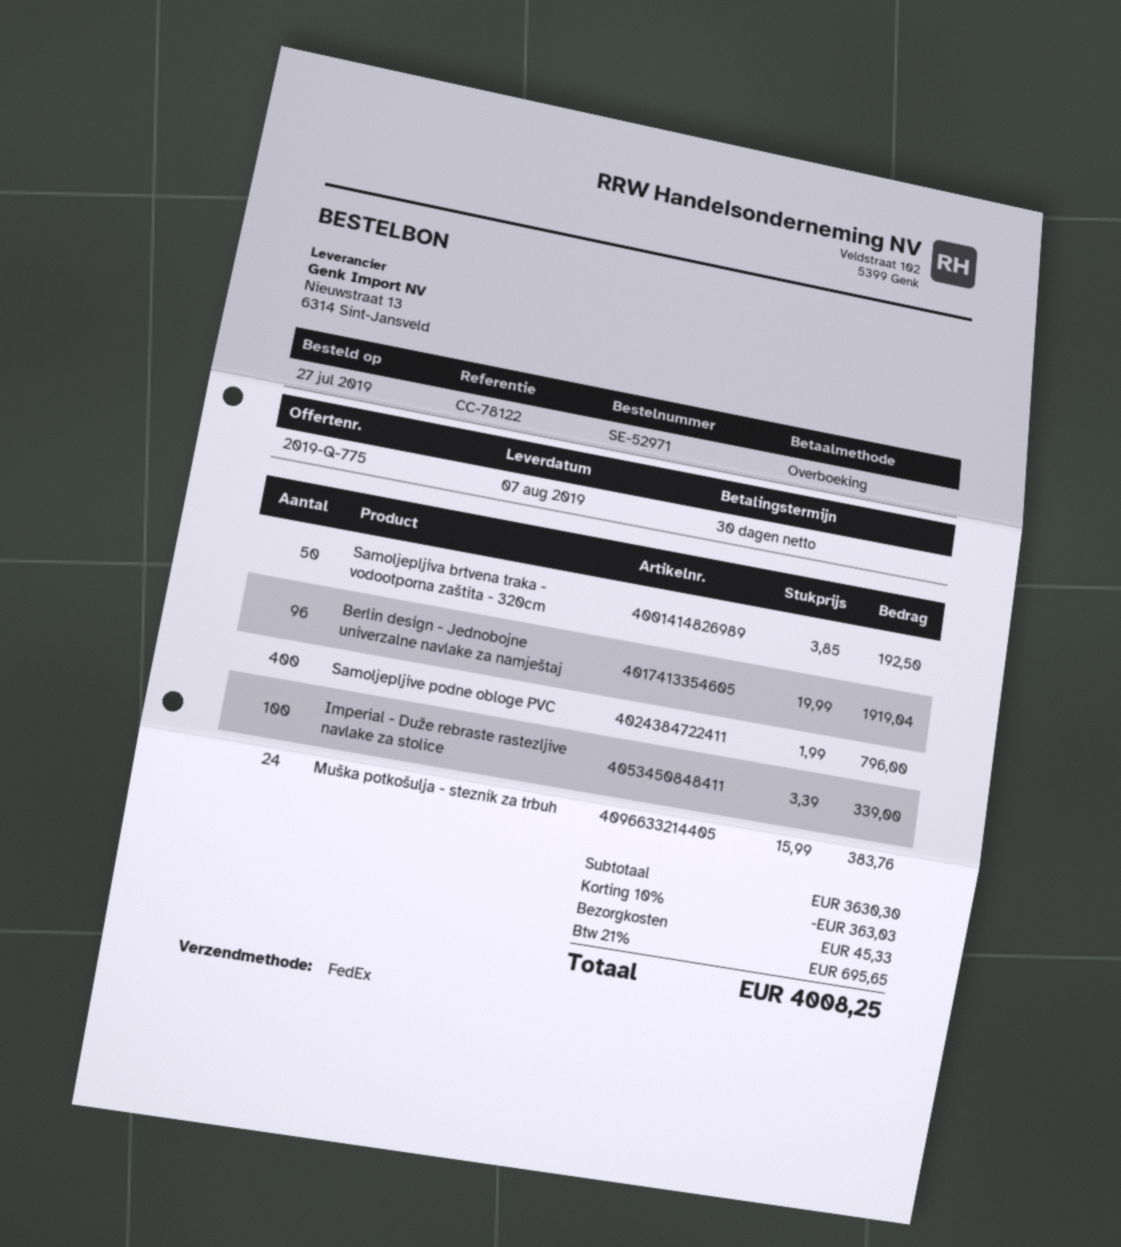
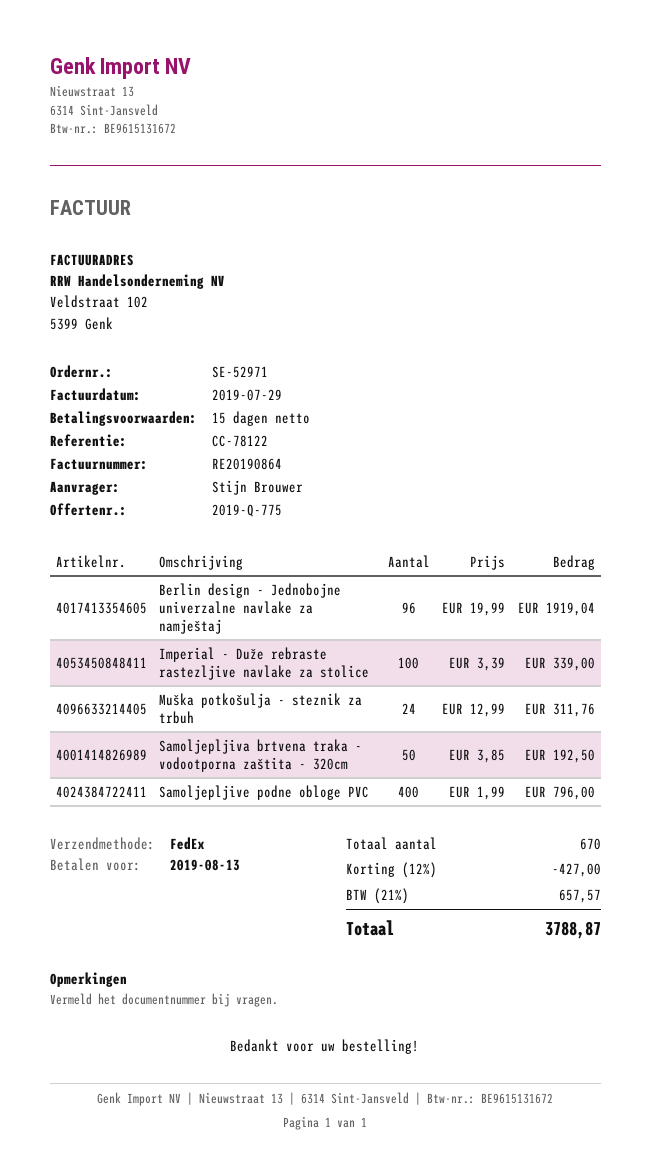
payment terms: 30 days -> 15 days
Muška potkošulja - steznik za trbuh: 24 x 15.99 = 383.76 -> 24 x 12.99 = 311.76
discount: 10% = 363.03 -> 12% = 427.00
shipping: 45.33 -> none
tax: 21% = 695.65 -> 21% = 657.57
total: 4008.25 -> 3788.87

